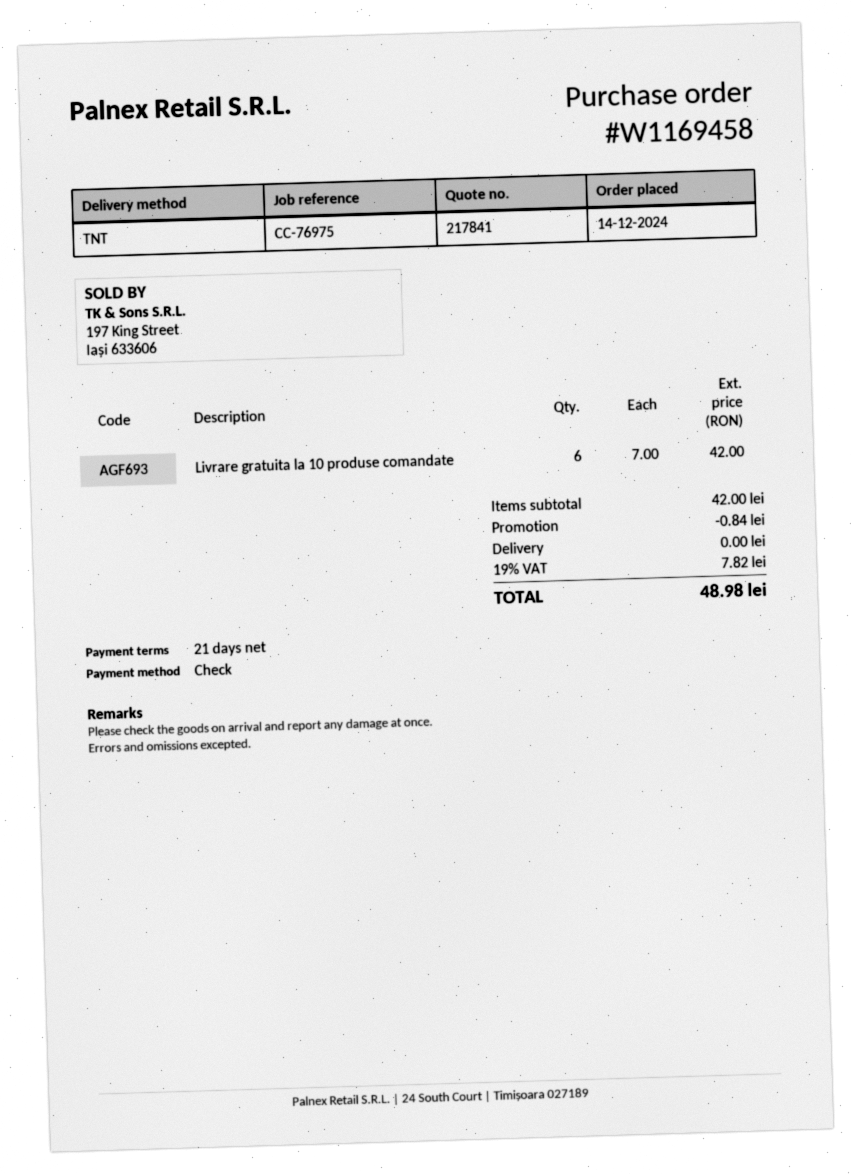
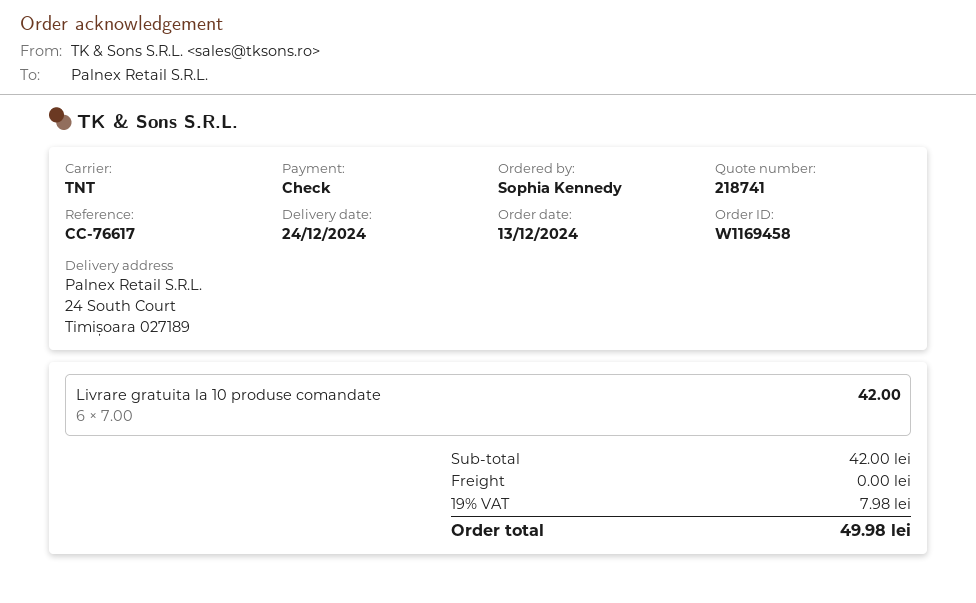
quote number: 217841 -> 218741
order date: 2024-12-14 -> 2024-12-13
reference: CC-76975 -> CC-76617
discount: 0.84 -> none
tax: 19% = 7.82 -> 19% = 7.98
total: 48.98 -> 49.98

